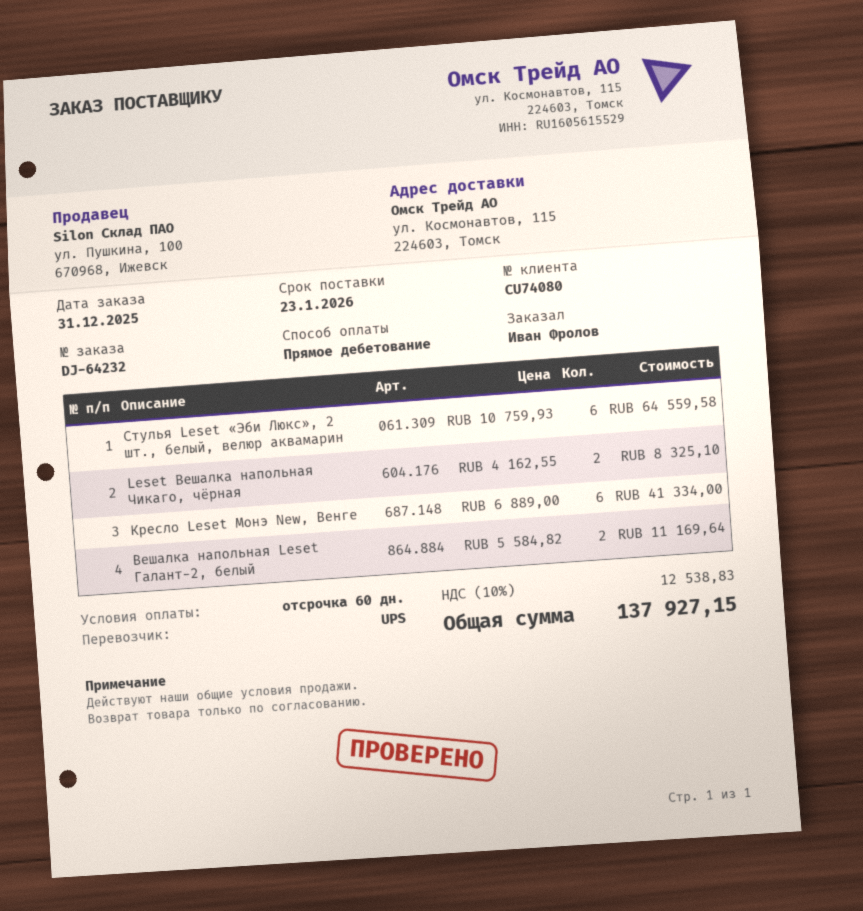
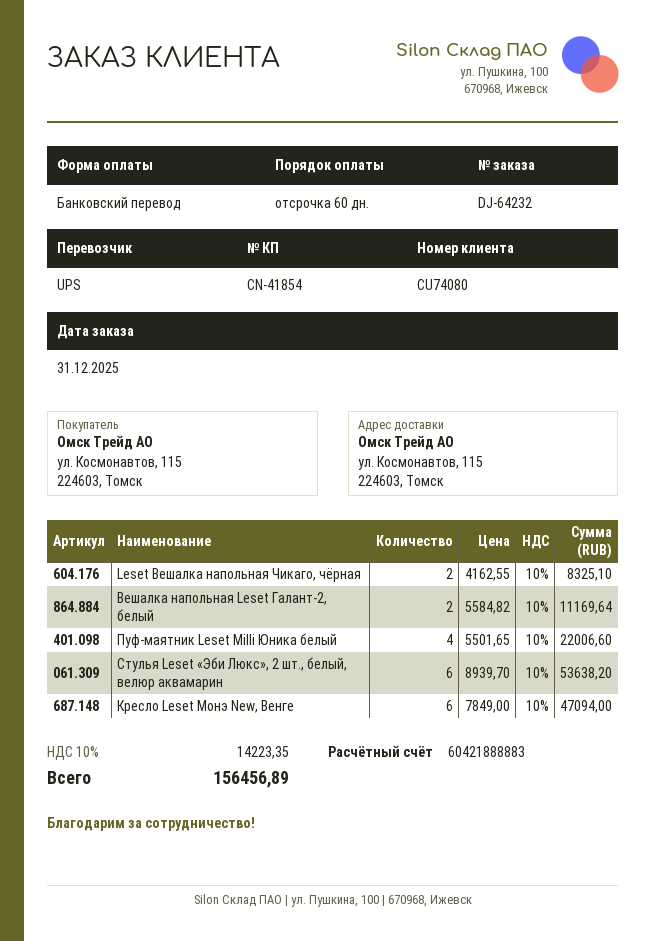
payment method: direct debit -> bank transfer
Стулья Leset «Эби Люкс», 2 шт., белый, велюр аквамарин: 6 x 10759.93 = 64559.58 -> 6 x 8939.70 = 53638.20
Кресло Leset Монэ New, Венге: 6 x 6889.00 = 41334.00 -> 6 x 7849.00 = 47094.00
Пуф-маятник Leset Milli Юника белый: none -> 4 x 5501.65 = 22006.60
tax: 10% = 12538.83 -> 10% = 14223.35
total: 137927.15 -> 156456.89

